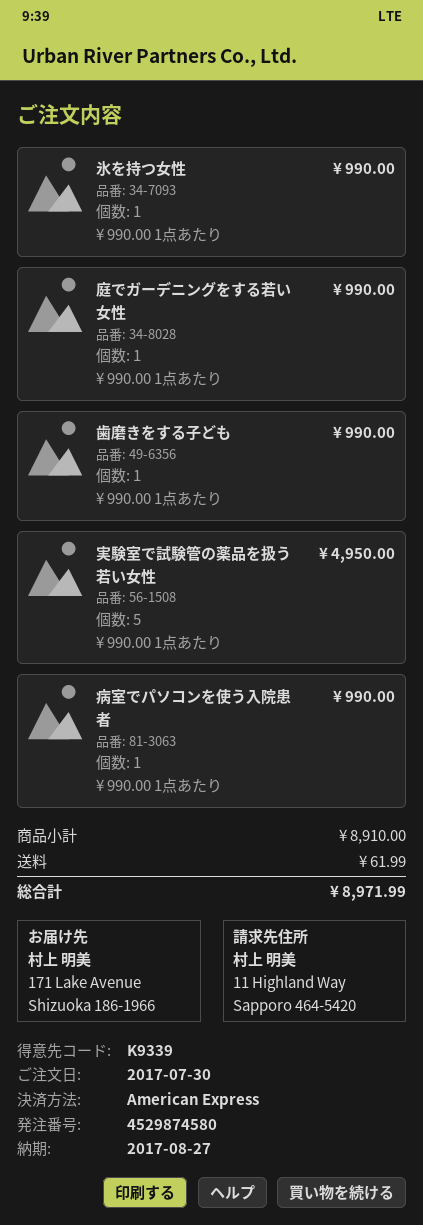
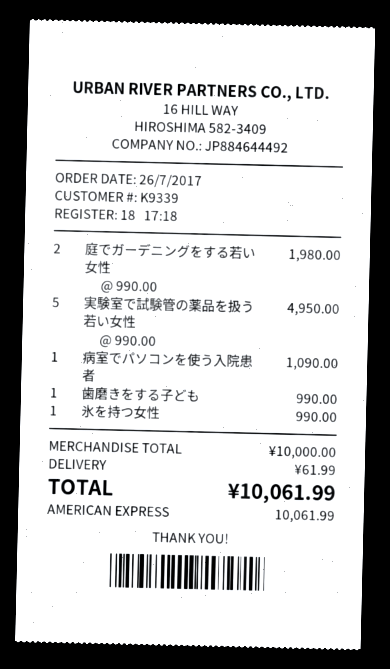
order date: 2017-07-30 -> 2017-07-26
庭でガーデニングをする若い女性: 1 x 990.00 = 990.00 -> 2 x 990.00 = 1980.00
病室でパソコンを使う入院患者: 1 x 990.00 = 990.00 -> 1 x 1090.00 = 1090.00
subtotal: 8910.00 -> 10000.00
total: 8971.99 -> 10061.99

